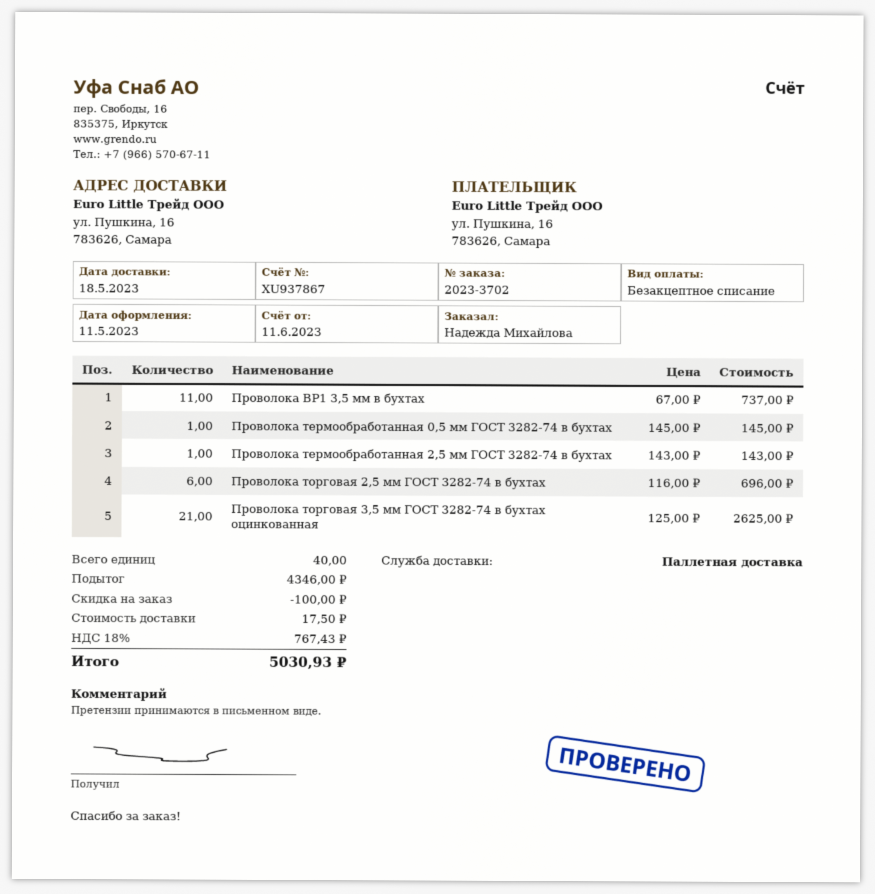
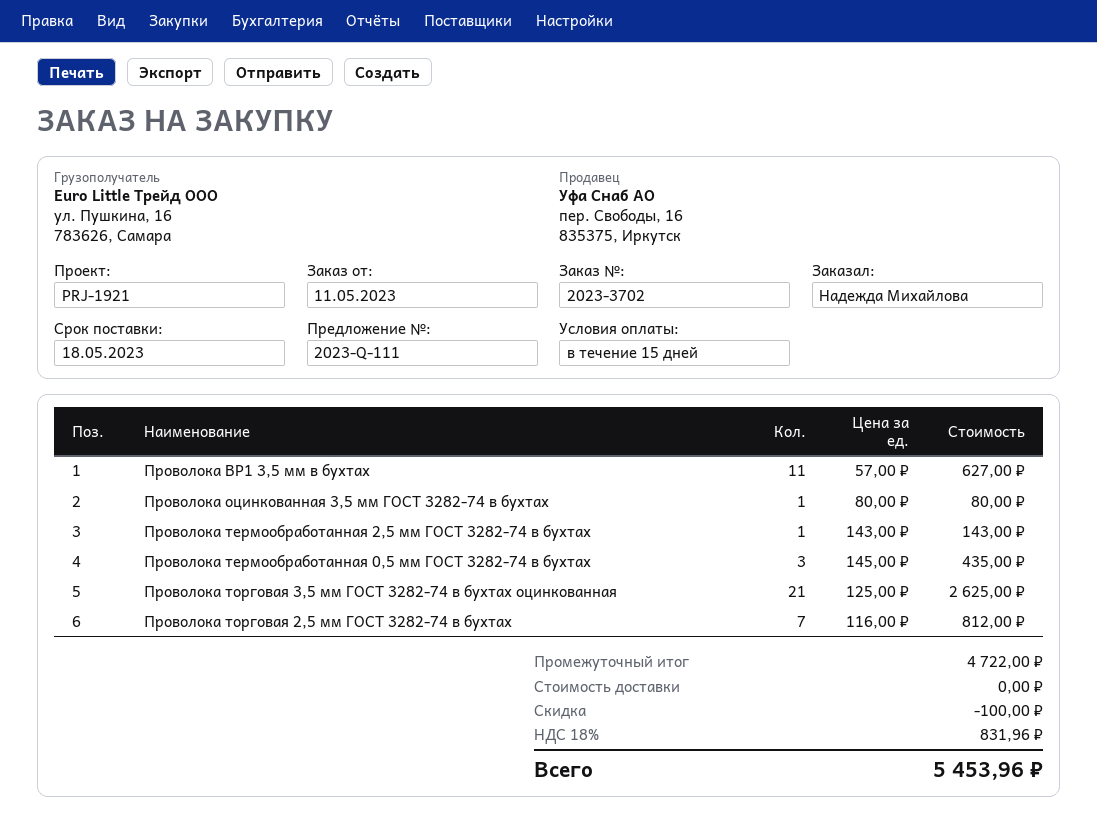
Проволока ВР1 3,5 мм в бухтах: 11 x 67.00 = 737.00 -> 11 x 57.00 = 627.00
Проволока термообработанная 0,5 мм ГОСТ 3282-74 в бухтах: 1 x 145.00 = 145.00 -> 3 x 145.00 = 435.00
Проволока торговая 2,5 мм ГОСТ 3282-74 в бухтах: 6 x 116.00 = 696.00 -> 7 x 116.00 = 812.00
Проволока оцинкованная 3,5 мм ГОСТ 3282-74 в бухтах: none -> 1 x 80.00 = 80.00
subtotal: 4346.00 -> 4722.00
shipping: 17.50 -> 0.00
tax: 18% = 767.43 -> 18% = 831.96
total: 5030.93 -> 5453.96

